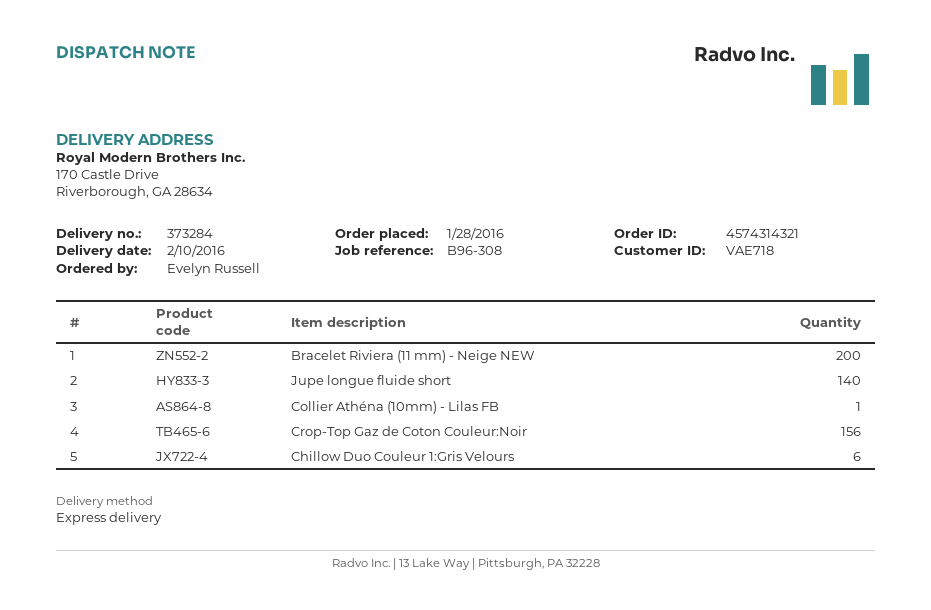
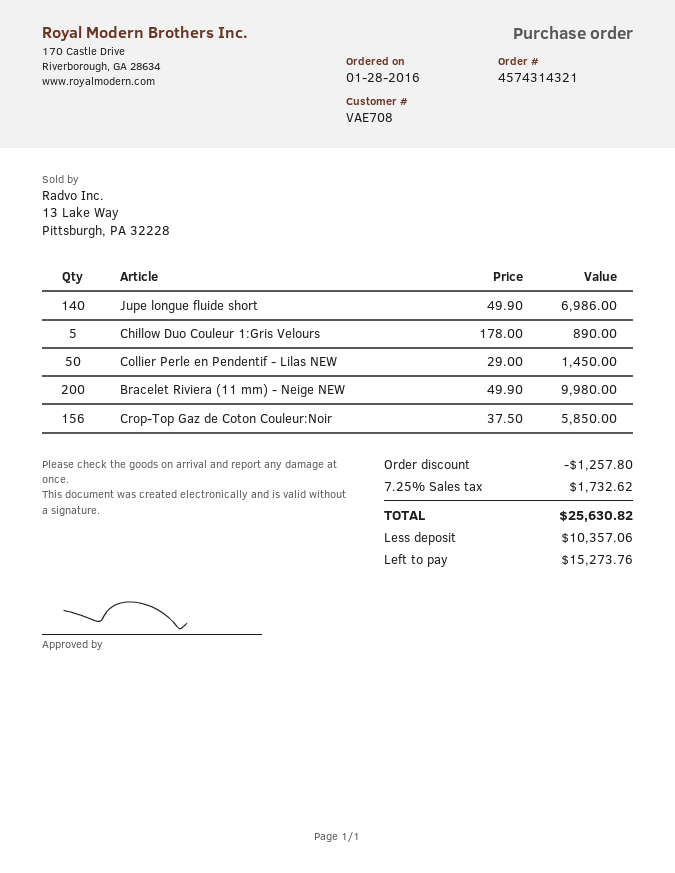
customer number: VAE718 -> VAE708
Collier Athéna (10mm) - Lilas FB: 1 -> none
Chillow Duo Couleur 1:Gris Velours: 6 -> 5
Collier Perle en Pendentif - Lilas NEW: none -> 50

